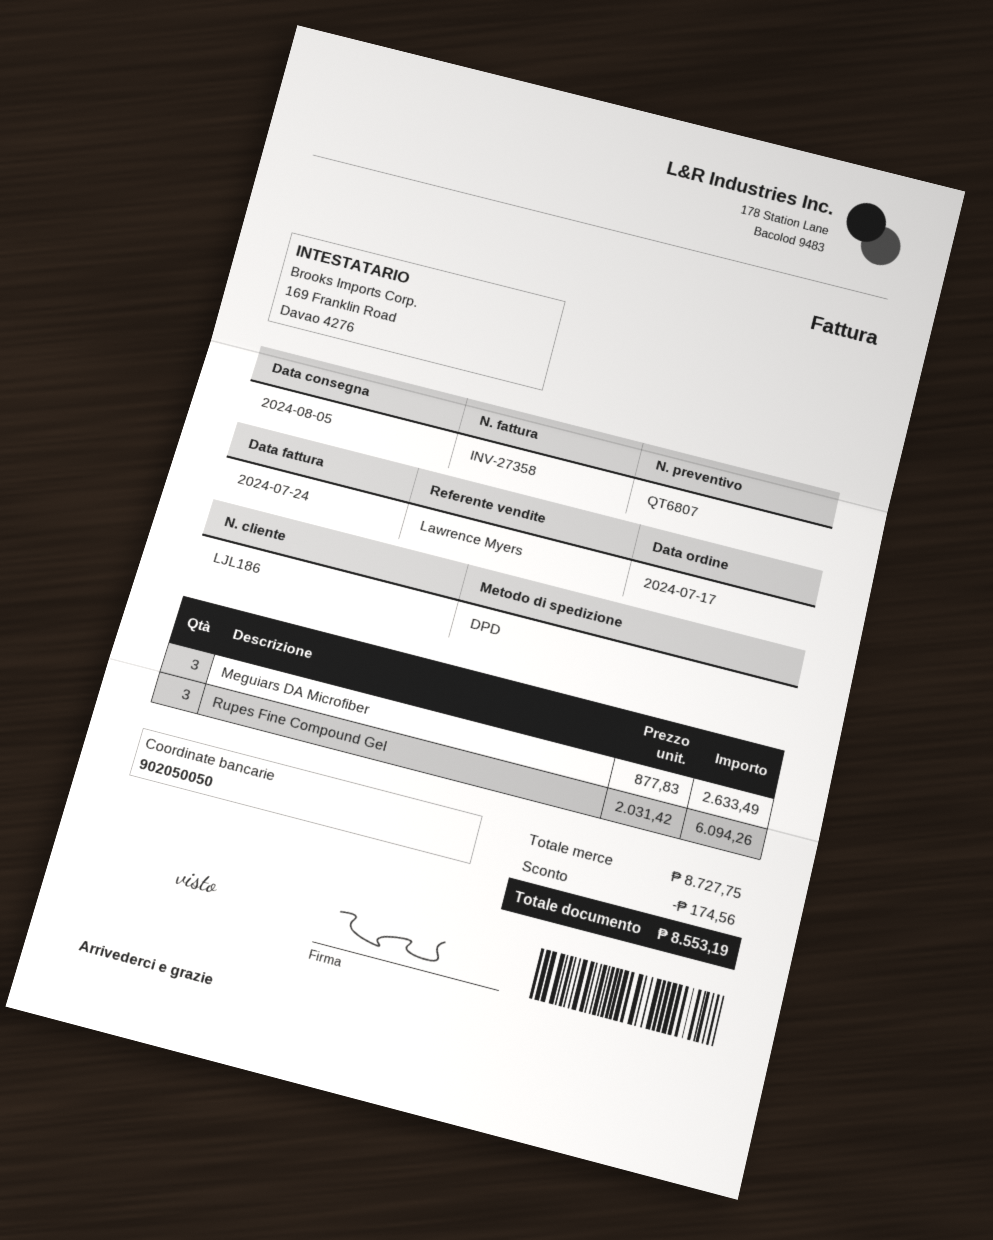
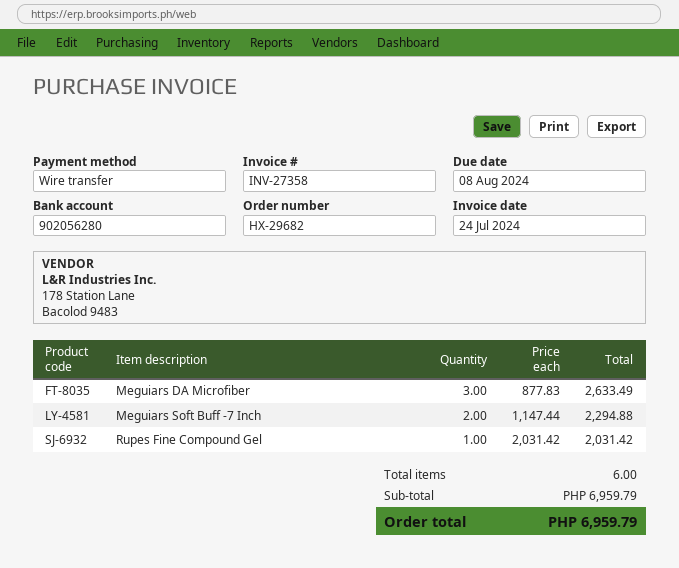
bank account: 902050050 -> 902056280
Rupes Fine Compound Gel: 3 x 2031.42 = 6094.26 -> 1 x 2031.42 = 2031.42
Meguiars Soft Buff -7 Inch: none -> 2 x 1147.44 = 2294.88
subtotal: 8727.75 -> 6959.79
discount: 174.56 -> none
total: 8553.19 -> 6959.79

